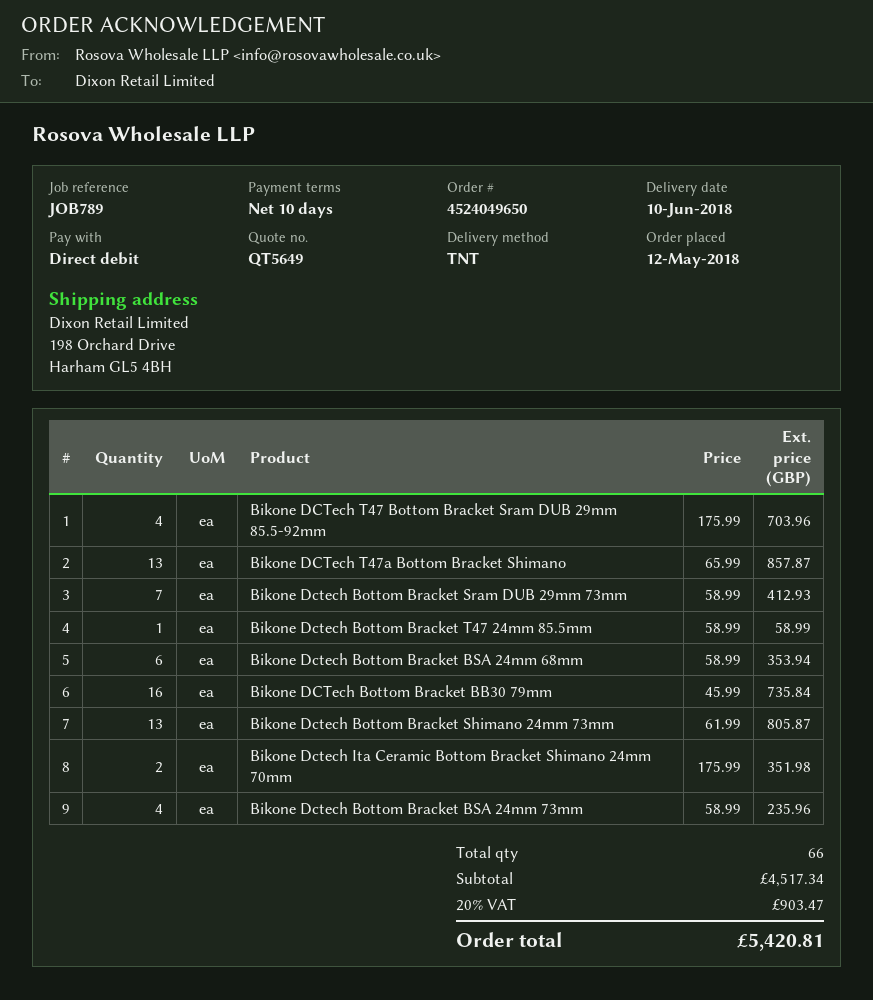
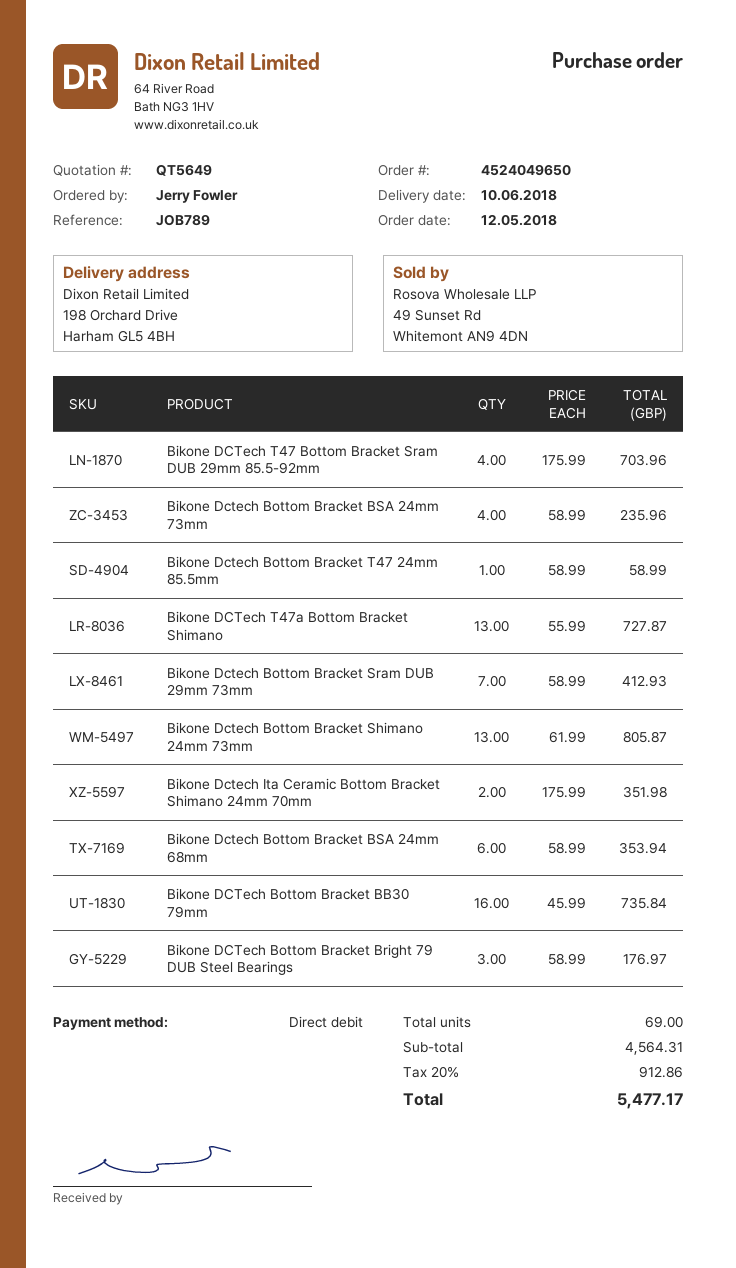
Bikone DCTech T47a Bottom Bracket Shimano: 13 x 65.99 = 857.87 -> 13 x 55.99 = 727.87
Bikone DCTech Bottom Bracket Bright 79 DUB Steel Bearings: none -> 3 x 58.99 = 176.97
total quantity: 66 -> 69
subtotal: 4517.34 -> 4564.31
tax: 20% = 903.47 -> 20% = 912.86
total: 5420.81 -> 5477.17

